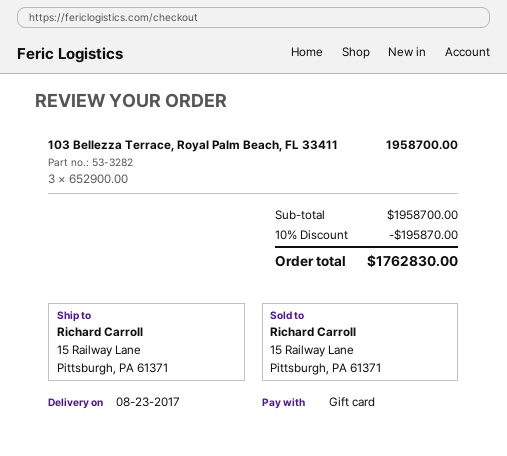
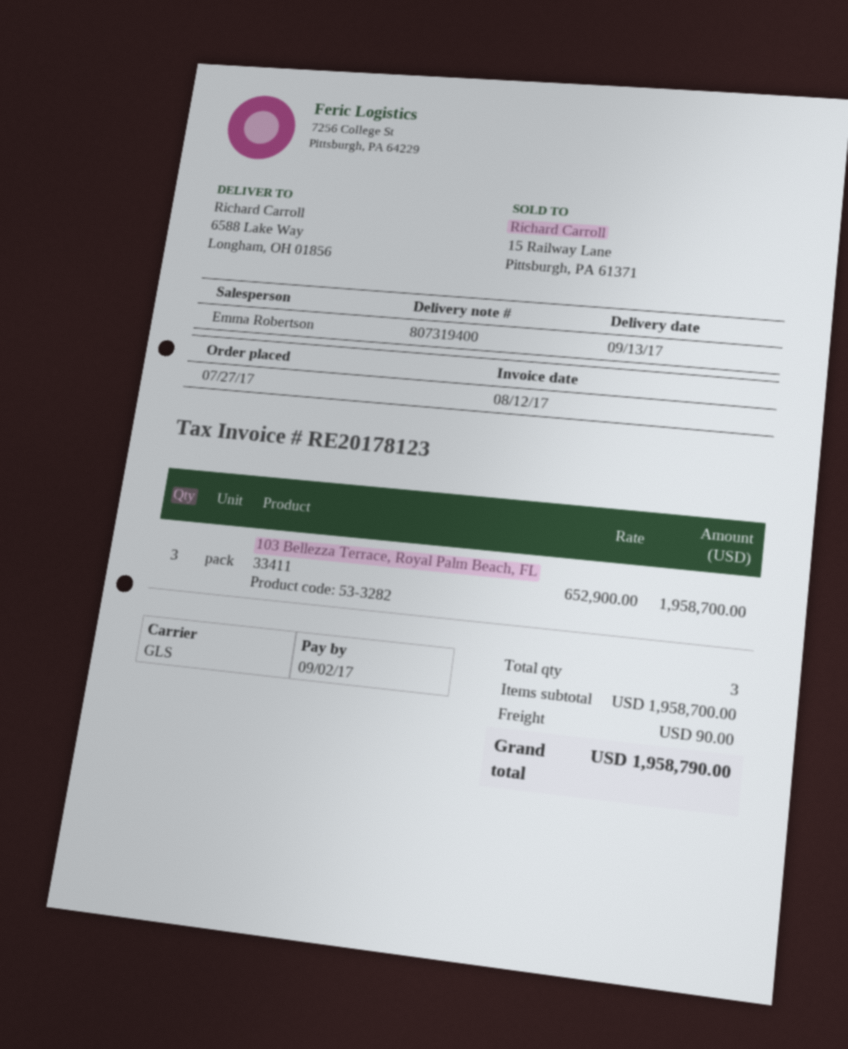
delivery date: 2017-08-23 -> 2017-09-13
ship to: 15 Railway Lane, Pittsburgh, PA 61371 -> 6588 Lake Way, Longham, OH 01856
discount: 10% = 195870.00 -> none
shipping: none -> 90.00
total: 1762830.00 -> 1958790.00

